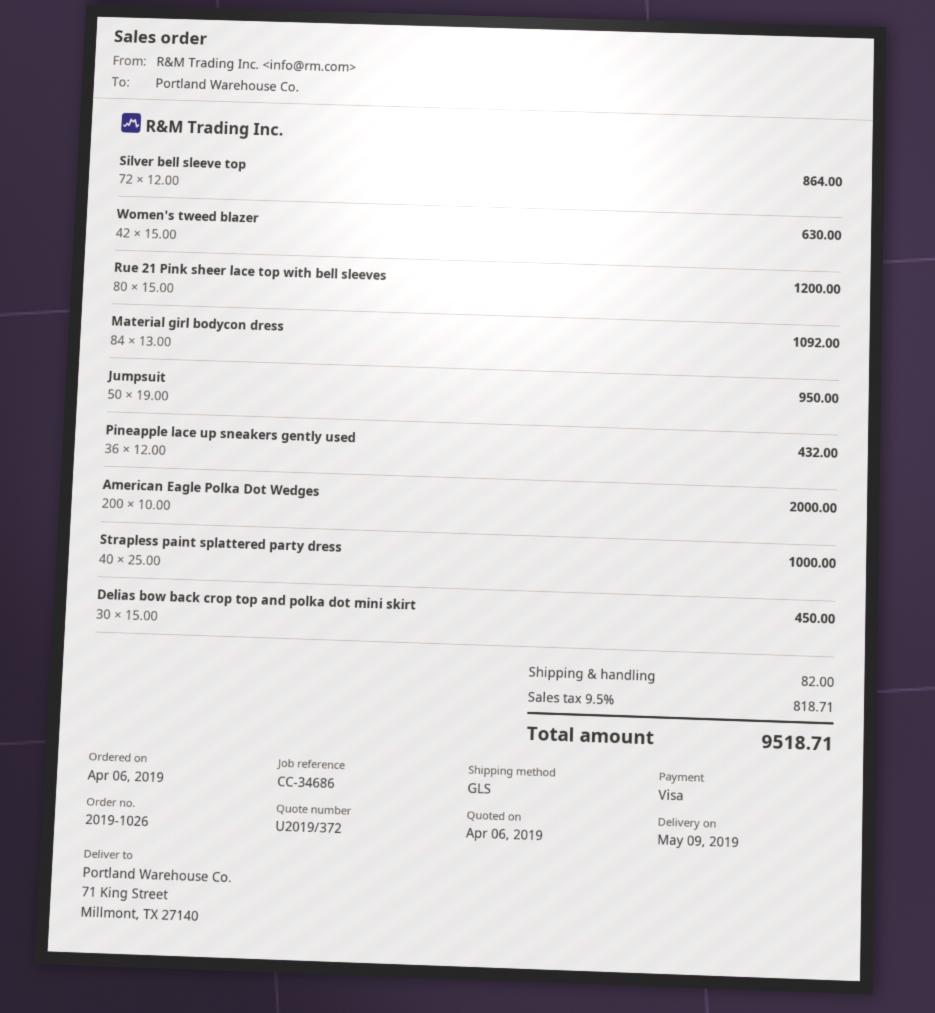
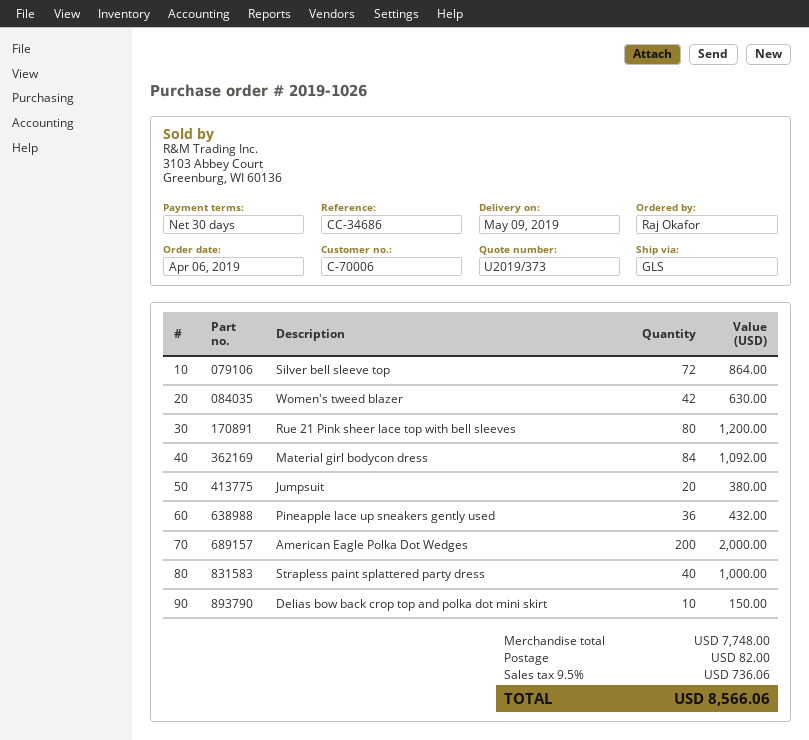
quote number: U2019/372 -> U2019/373
Jumpsuit: 50 for 950.00 -> 20 for 380.00
Delias bow back crop top and polka dot mini skirt: 30 for 450.00 -> 10 for 150.00
tax: 9.5% = 818.71 -> 9.5% = 736.06
total: 9518.71 -> 8566.06

